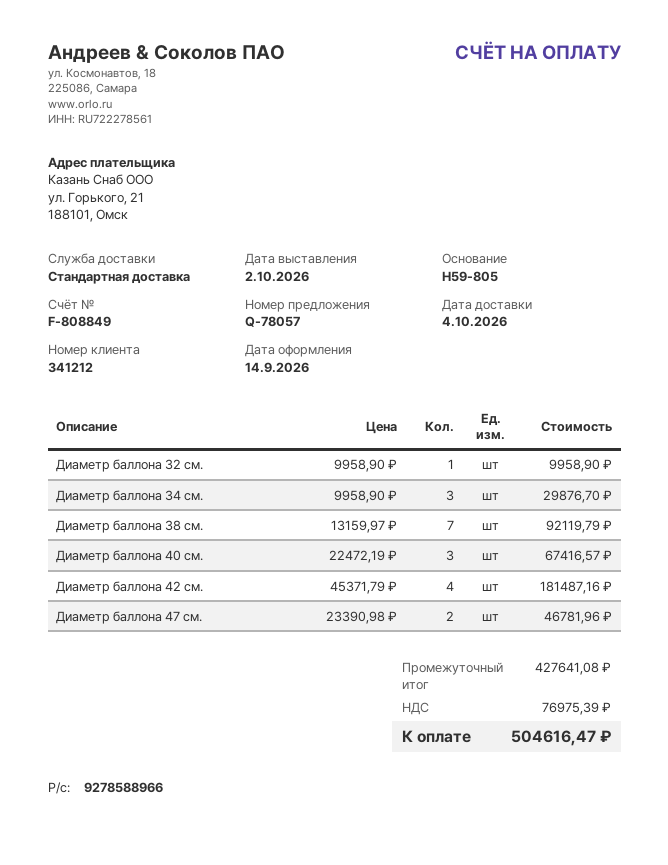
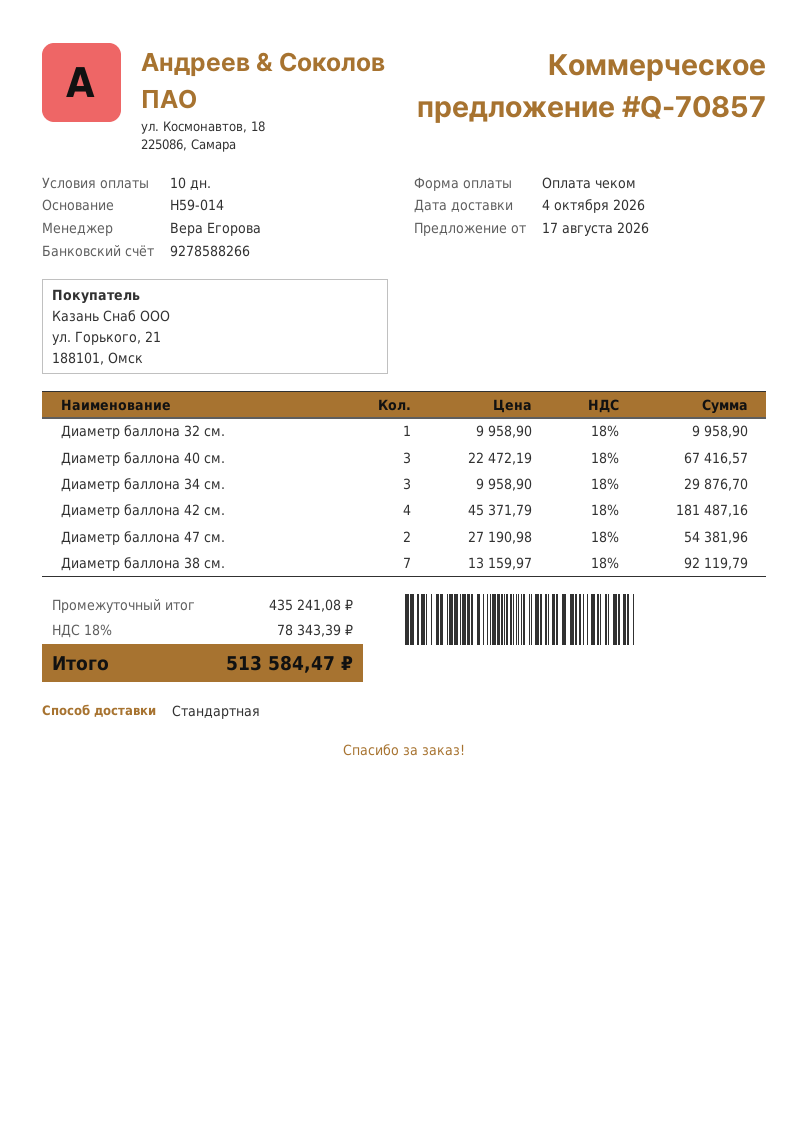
quote number: Q-78057 -> Q-70857
reference: H59-805 -> H59-014
bank account: 9278588966 -> 9278588266
Диаметр баллона 47 см.: 2 x 23390.98 = 46781.96 -> 2 x 27190.98 = 54381.96
subtotal: 427641.08 -> 435241.08
tax: 76975.39 -> 78343.39
total: 504616.47 -> 513584.47

